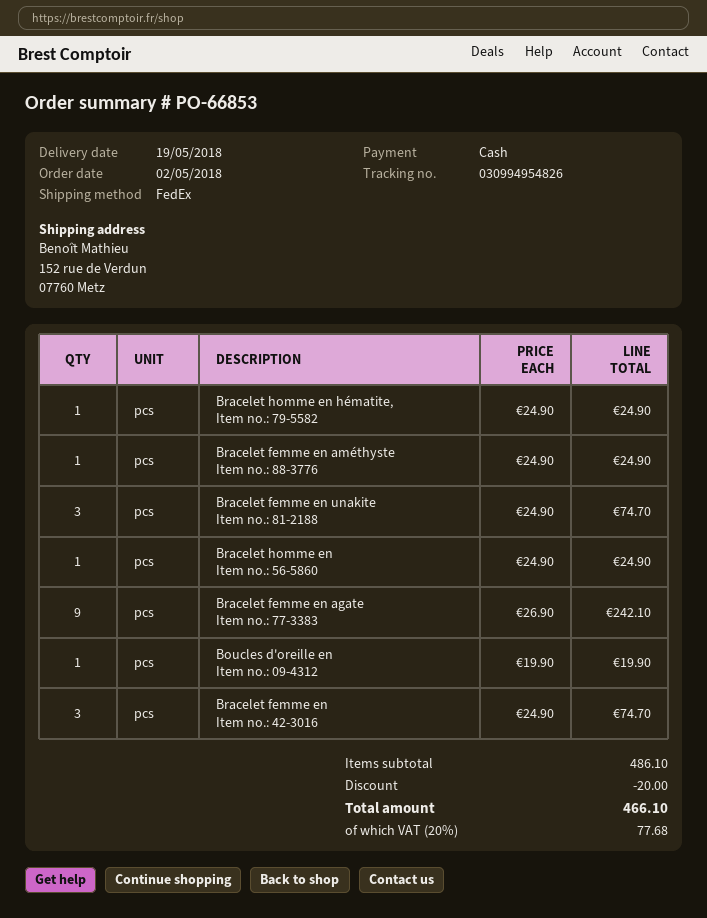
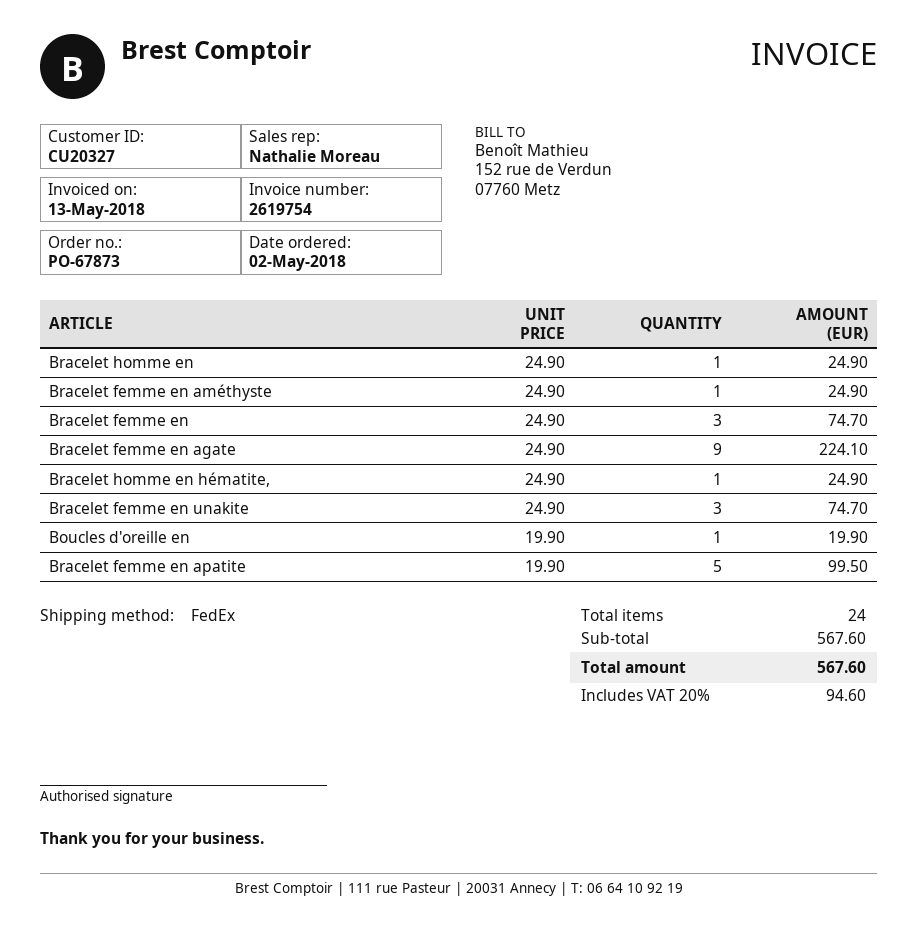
order number: PO-66853 -> PO-67873
Bracelet femme en agate: 9 x 26.90 = 242.10 -> 9 x 24.90 = 224.10
Bracelet femme en apatite: none -> 5 x 19.90 = 99.50
subtotal: 486.10 -> 567.60
discount: 20.00 -> none
tax: 20% = 77.68 -> 20% = 94.60
total: 466.10 -> 567.60

